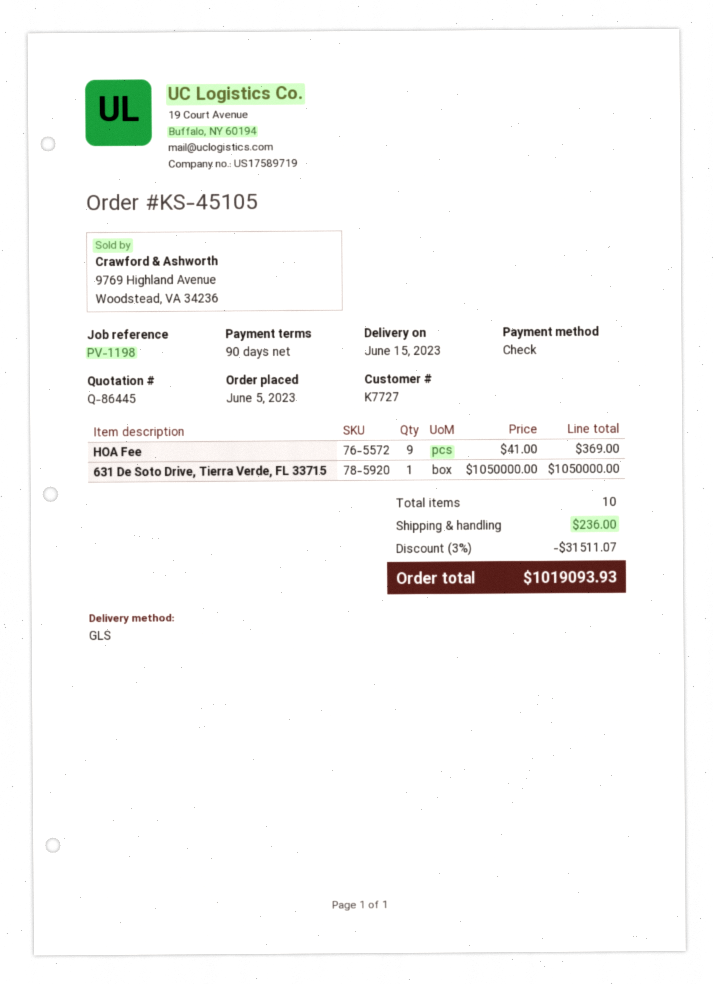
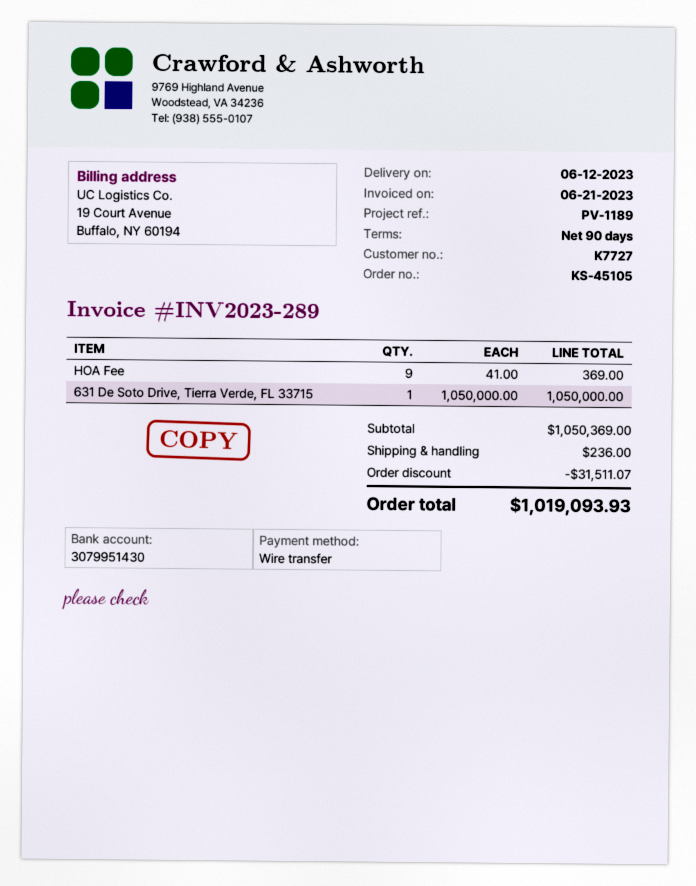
delivery date: 2023-06-15 -> 2023-06-12
reference: PV-1198 -> PV-1189
payment method: cheque -> bank transfer

